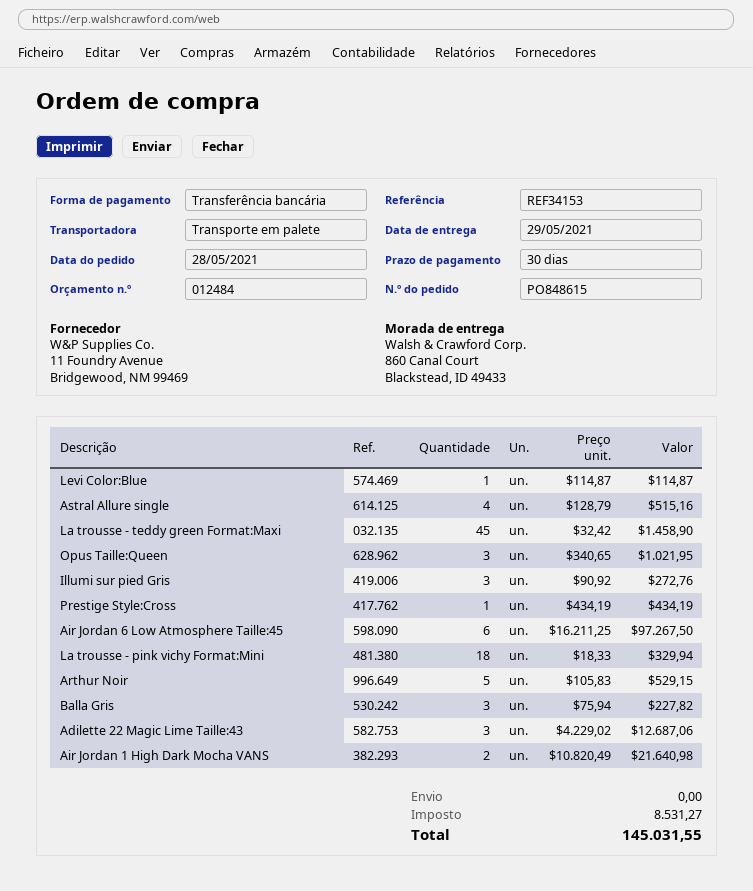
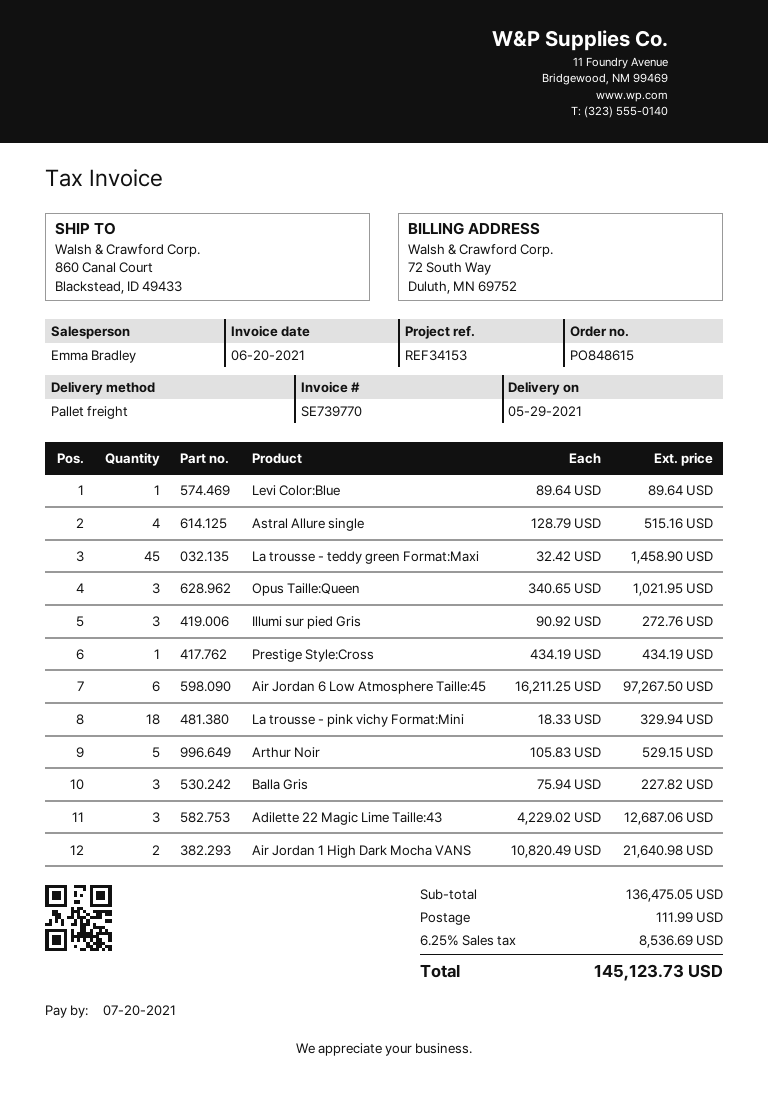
Levi Color:Blue: 1 x 114.87 = 114.87 -> 1 x 89.64 = 89.64
shipping: 0.00 -> 111.99
tax: 8531.27 -> 8536.69
total: 145031.55 -> 145123.73

